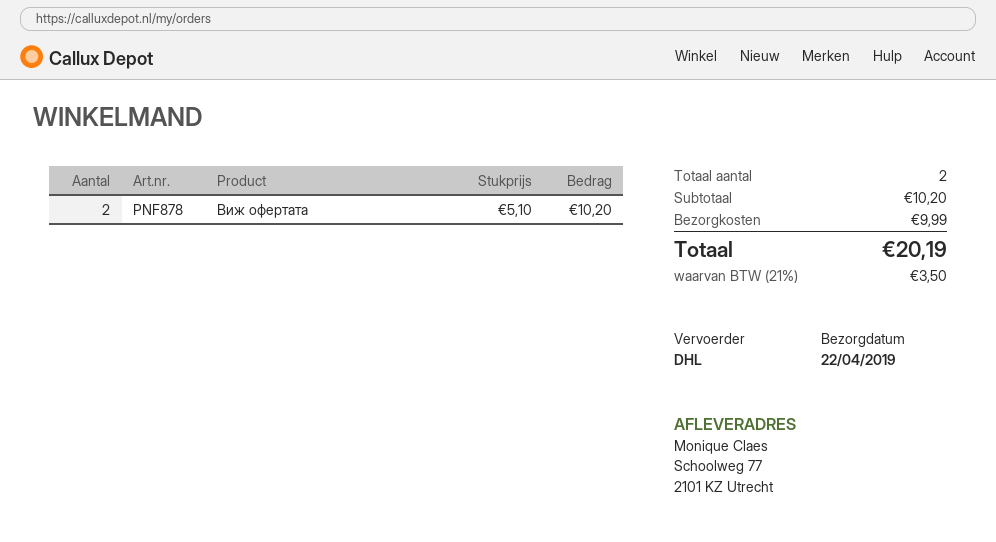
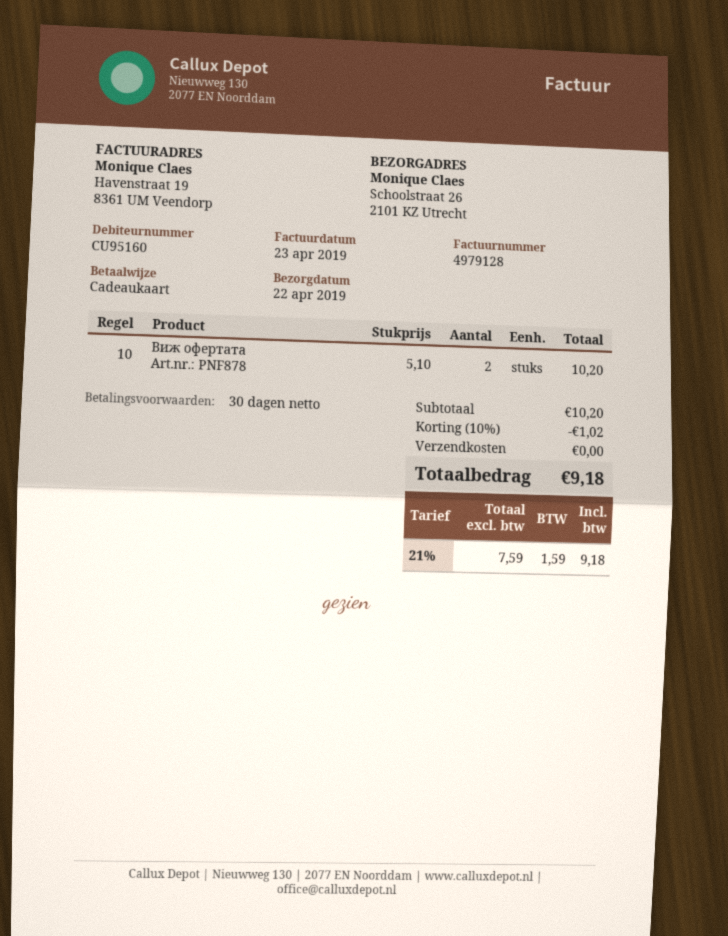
ship to: Schoolweg 77, 2101 KZ Utrecht -> Schoolstraat 26, 2101 KZ Utrecht
discount: none -> 10% = 1.02
shipping: 9.99 -> 0.00
tax: 21% = 3.50 -> 21% = 1.59
total: 20.19 -> 9.18

